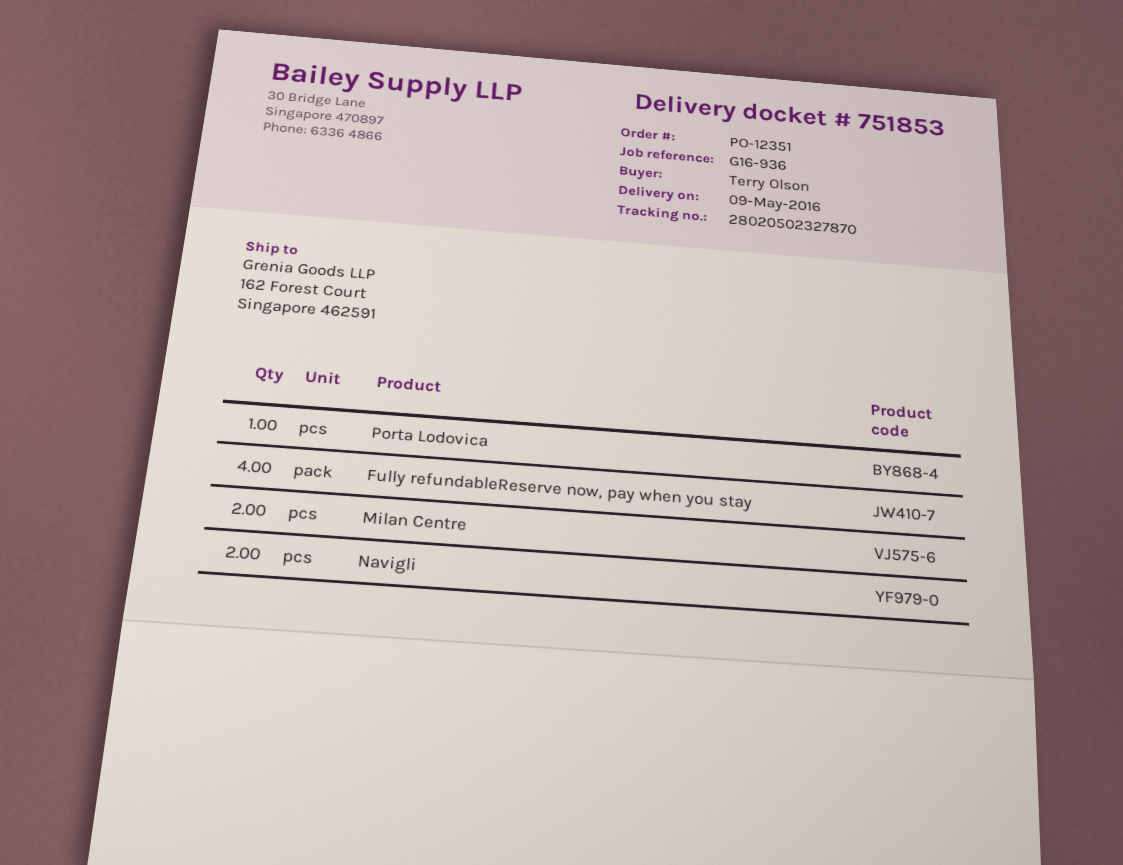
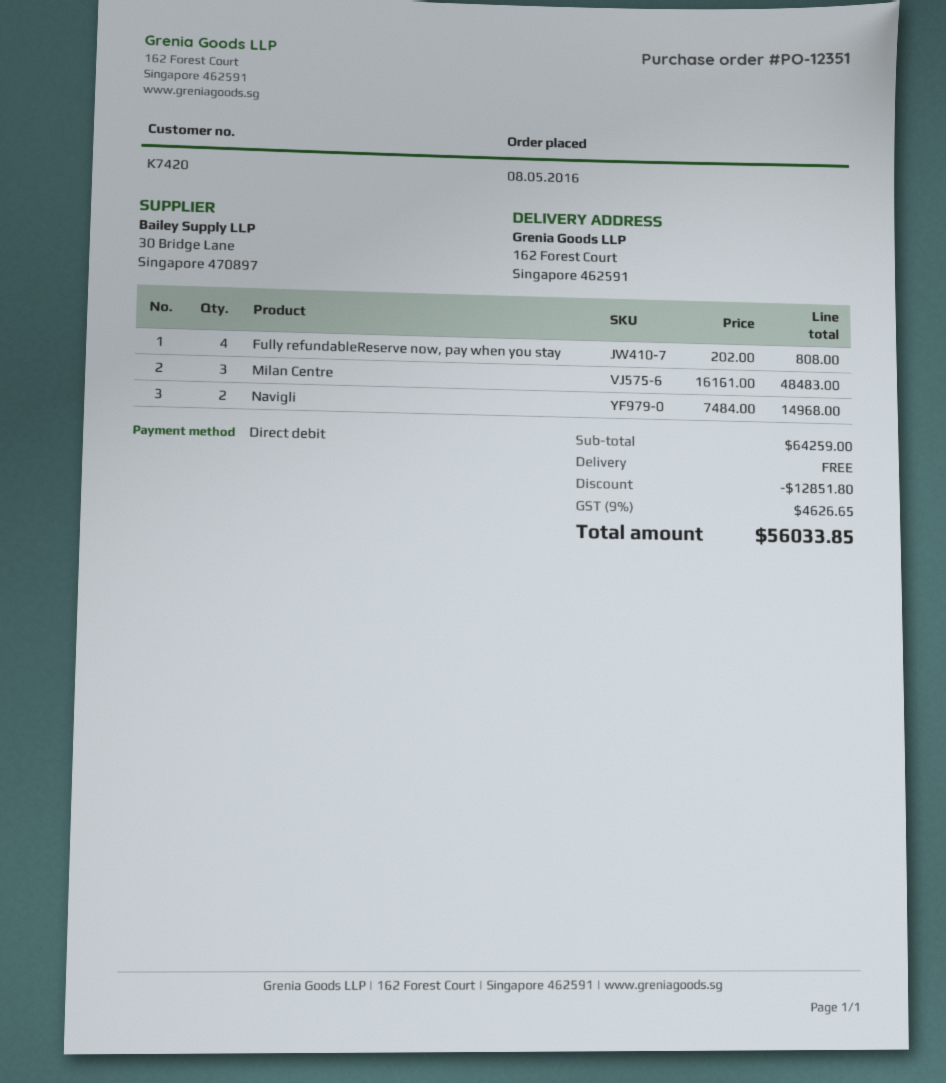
Porta Lodovica: 1 -> none
Milan Centre: 2 -> 3

